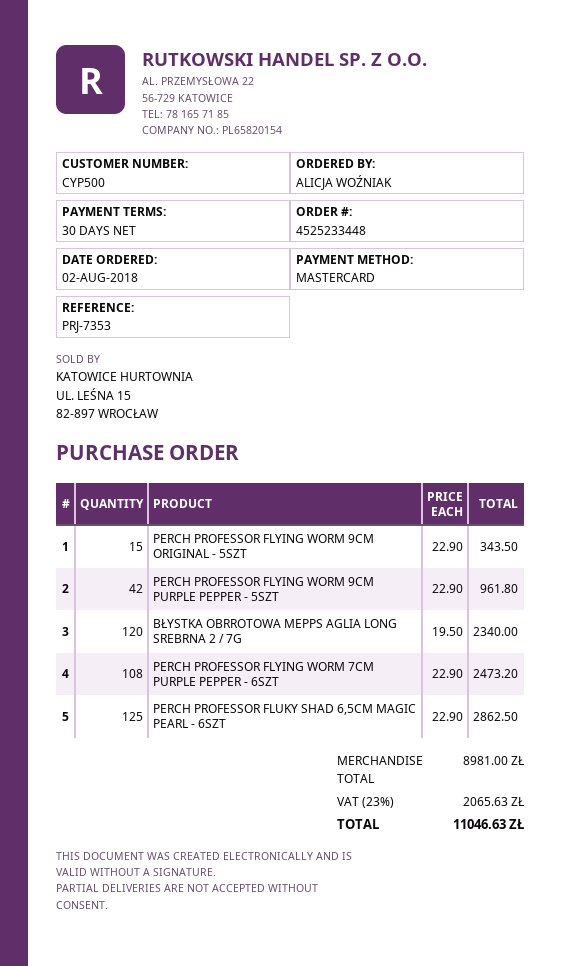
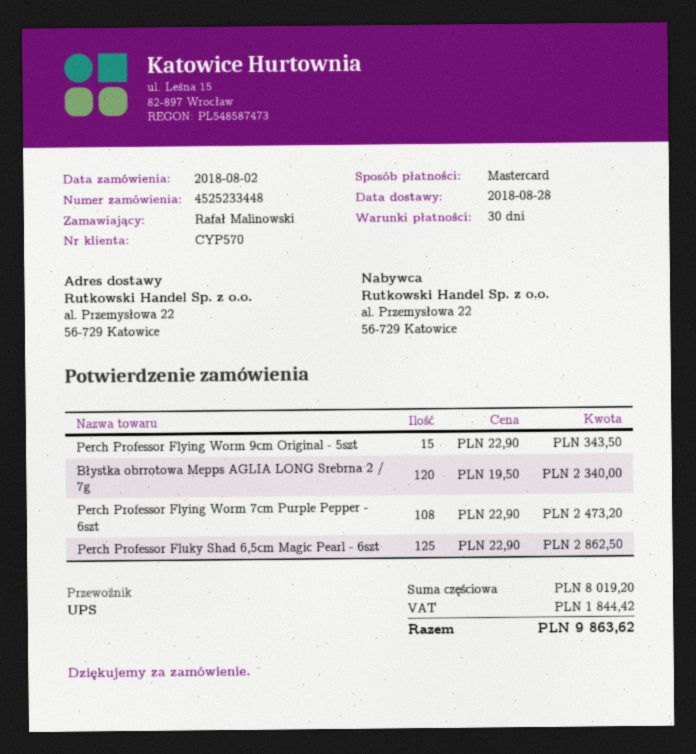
customer number: CYP500 -> CYP570
ordered by: ALICJA WOŹNIAK -> Rafał Malinowski
PERCH PROFESSOR FLYING WORM 9CM PURPLE PEPPER - 5SZT: 42 x 22.90 = 961.80 -> none
subtotal: 8981.00 -> 8019.20
tax: 2065.63 -> 1844.42
total: 11046.63 -> 9863.62

